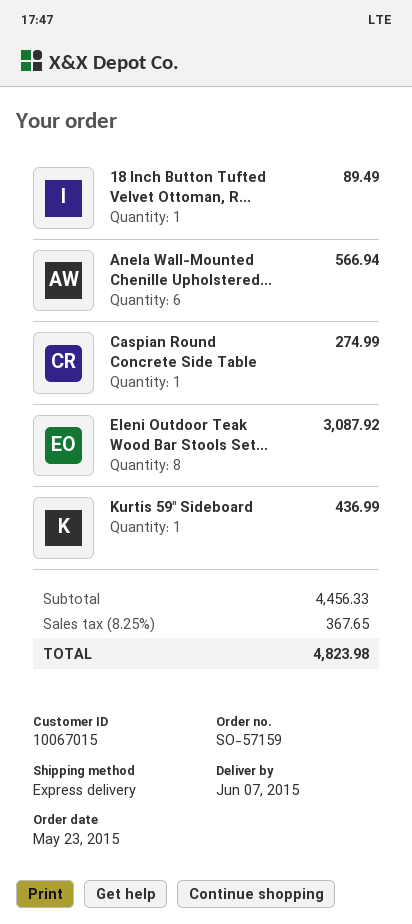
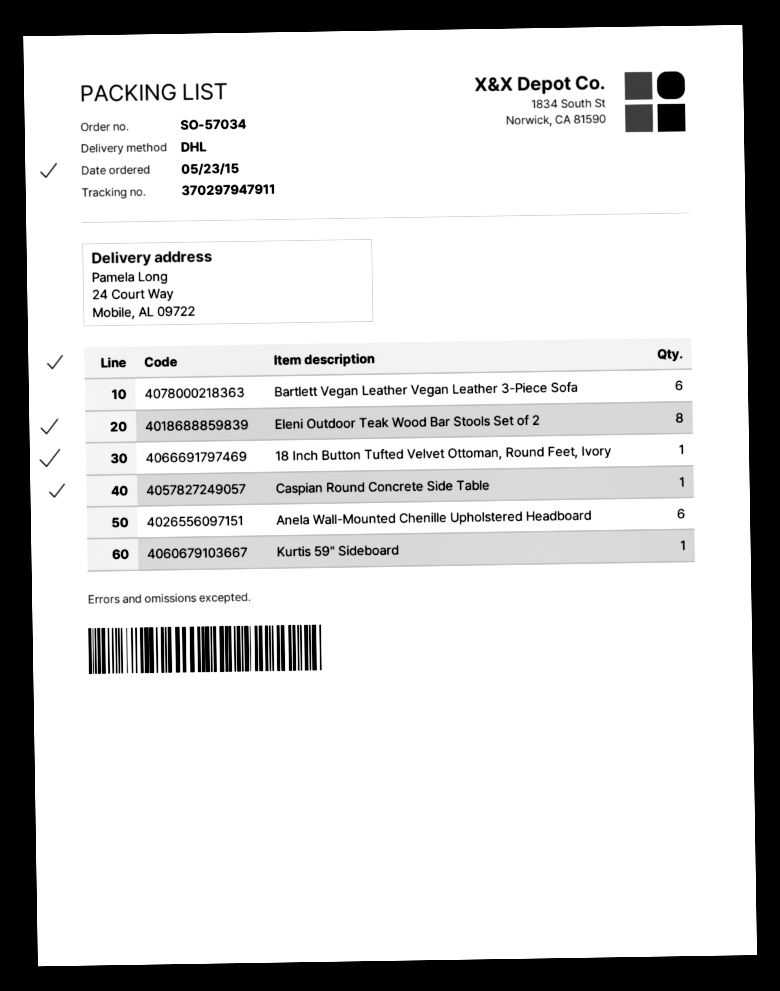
order number: SO-57159 -> SO-57034
shipping method: express -> DHL
Bartlett Vegan Leather Vegan Leather 3-Piece Sofa: none -> 6

